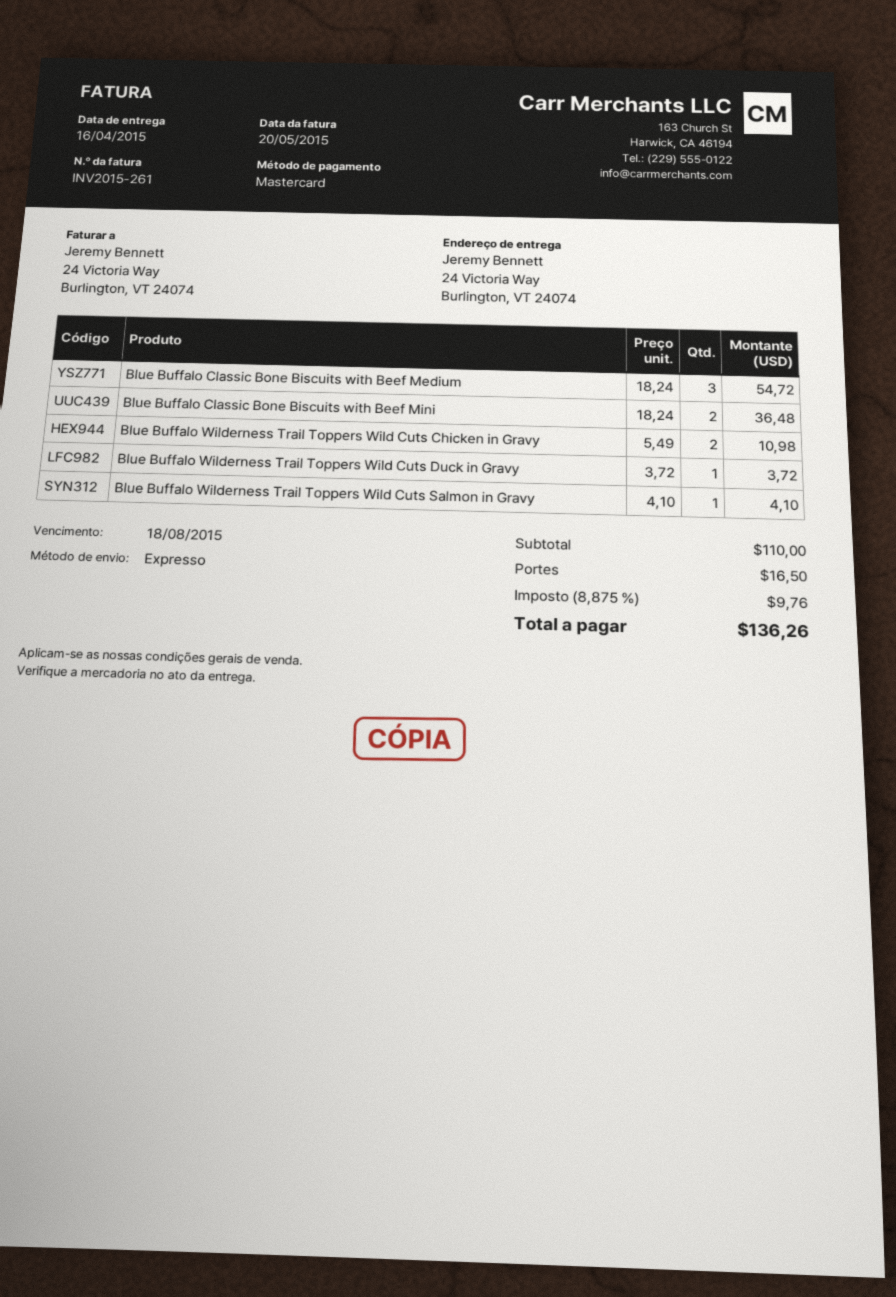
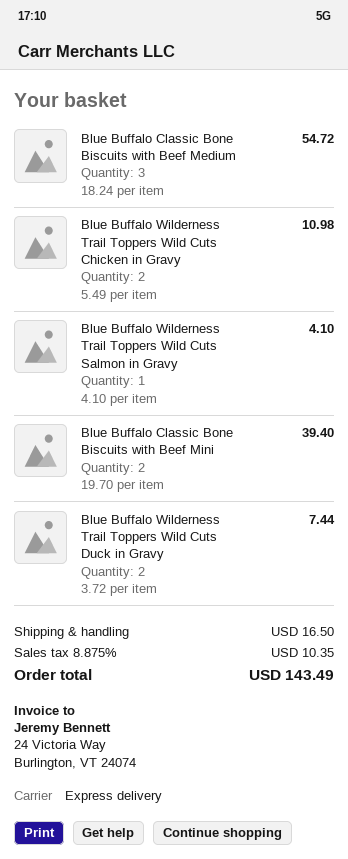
Blue Buffalo Classic Bone Biscuits with Beef Mini: 2 x 18.24 = 36.48 -> 2 x 19.70 = 39.40
Blue Buffalo Wilderness Trail Toppers Wild Cuts Duck in Gravy: 1 x 3.72 = 3.72 -> 2 x 3.72 = 7.44
tax: 8.875% = 9.76 -> 8.875% = 10.35
total: 136.26 -> 143.49

